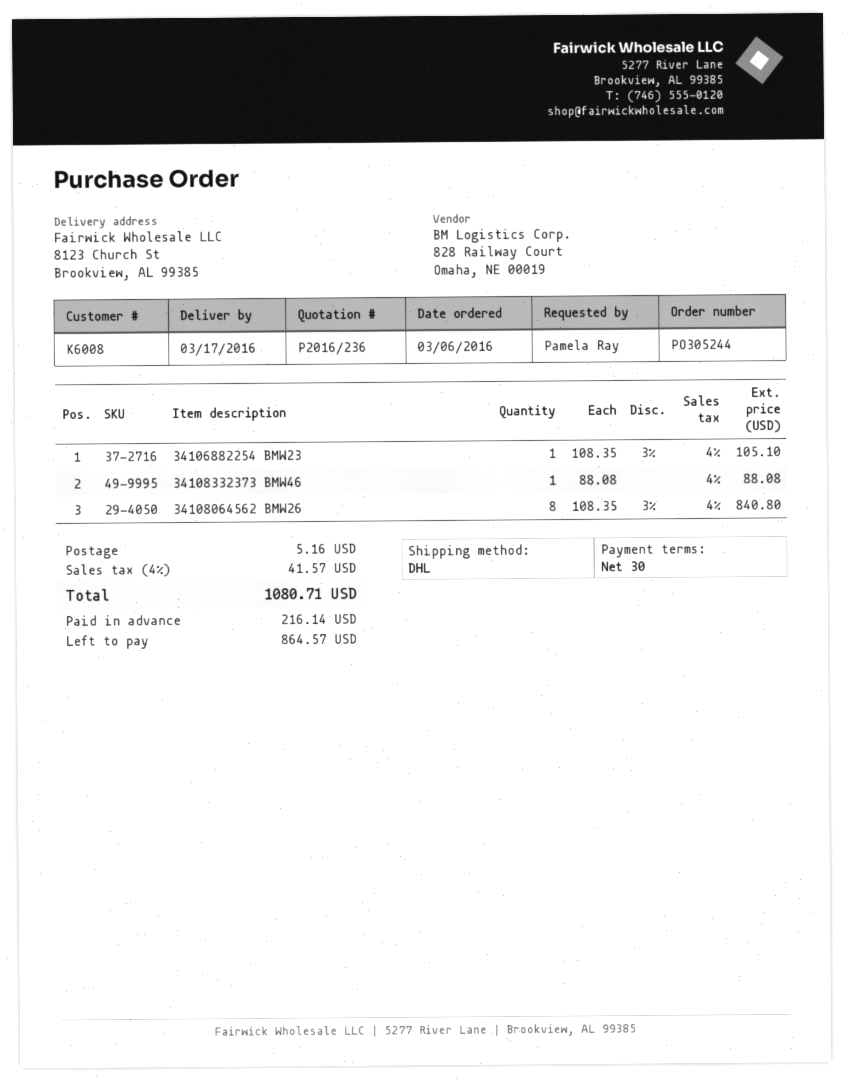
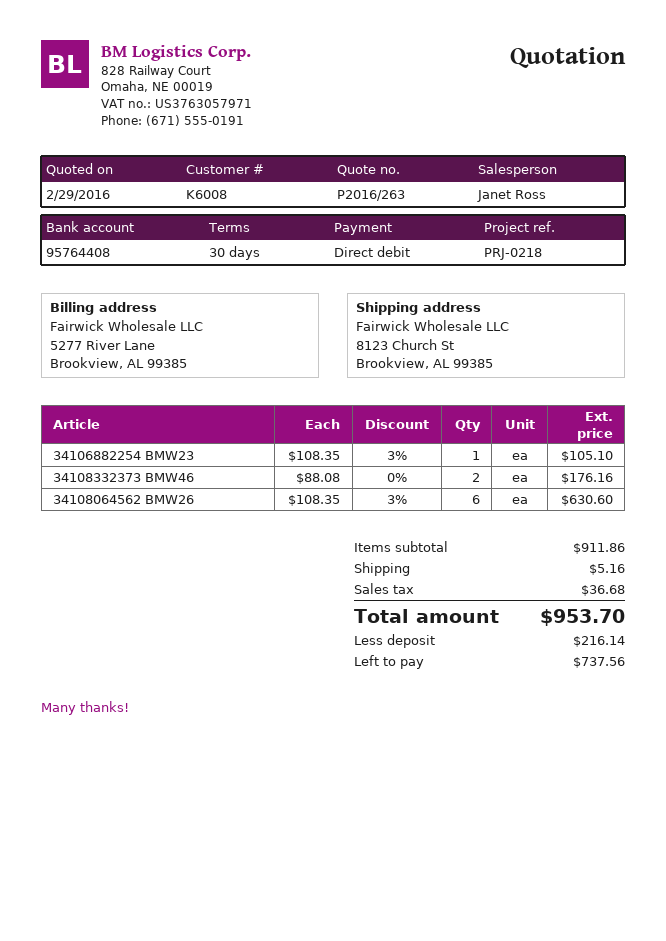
quote number: P2016/236 -> P2016/263
34108332373 BMW46: 1 x 88.08 = 88.08 -> 2 x 88.08 = 176.16
34108064562 BMW26: 8 x 108.35 - 3% = 840.80 -> 6 x 108.35 - 3% = 630.60
tax: 41.57 -> 36.68
total: 1080.71 -> 953.70
balance: 864.57 -> 737.56

